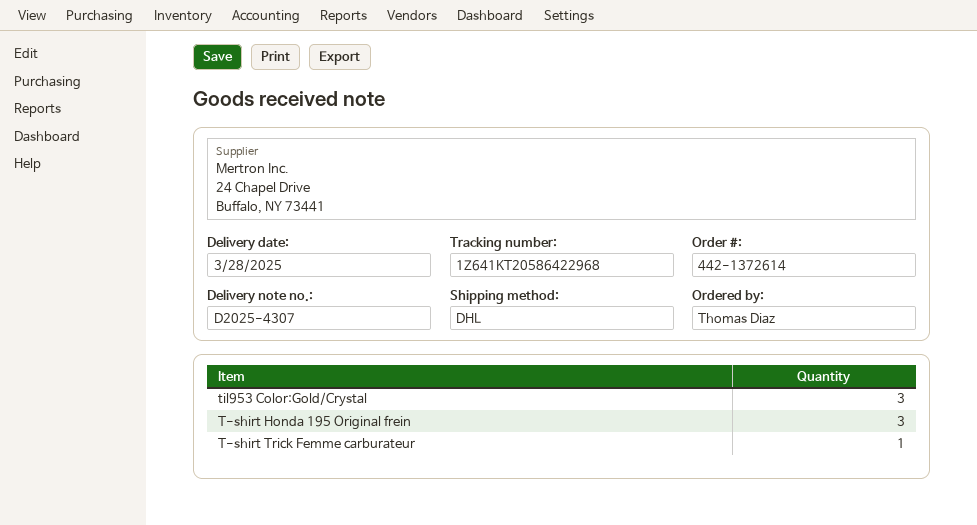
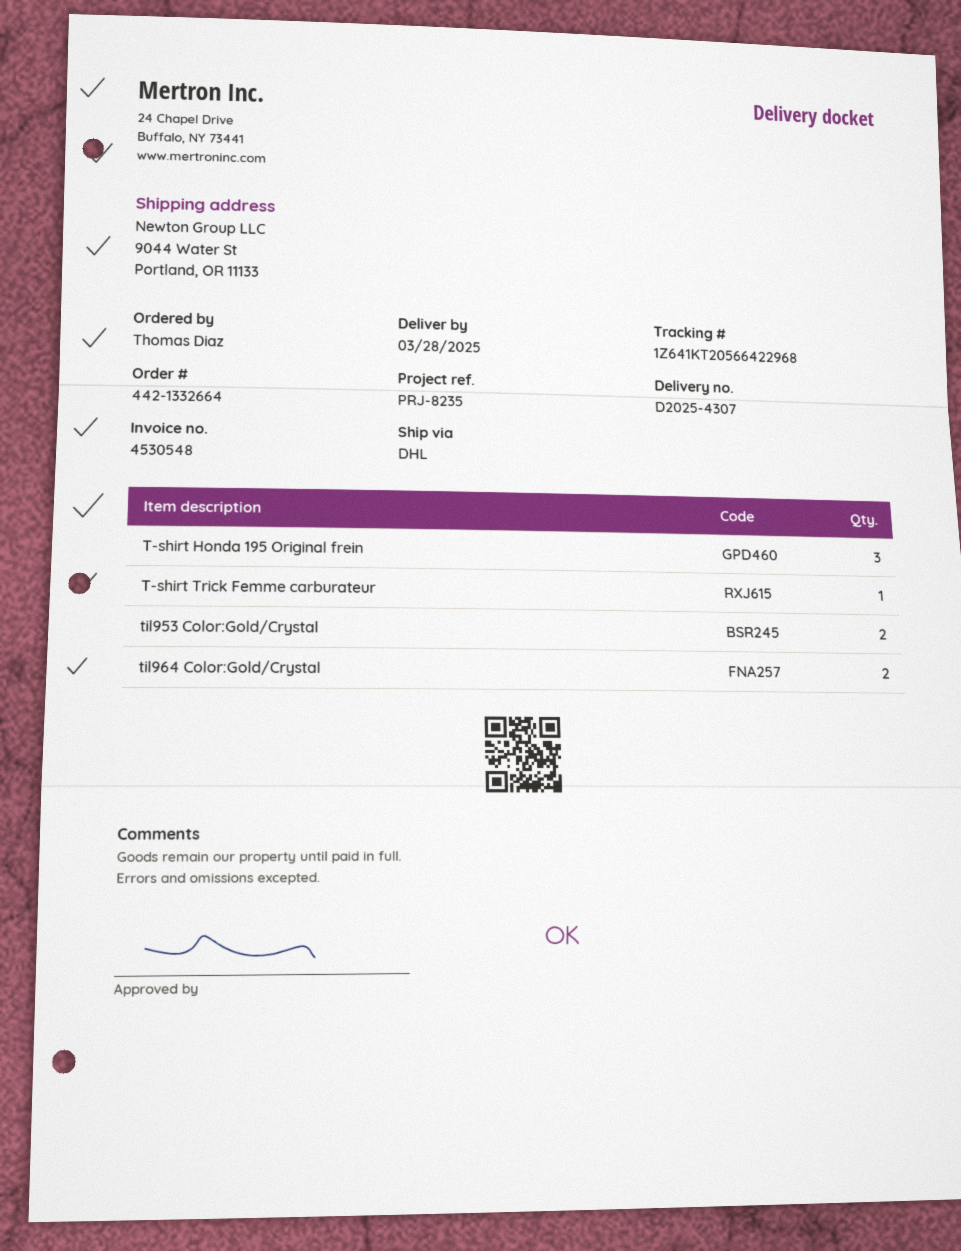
order number: 442-1372614 -> 442-1332664
tracking number: 1Z641KT20586422968 -> 1Z641KT20566422968
til953 Color:Gold/Crystal: 3 -> 2
til964 Color:Gold/Crystal: none -> 2

